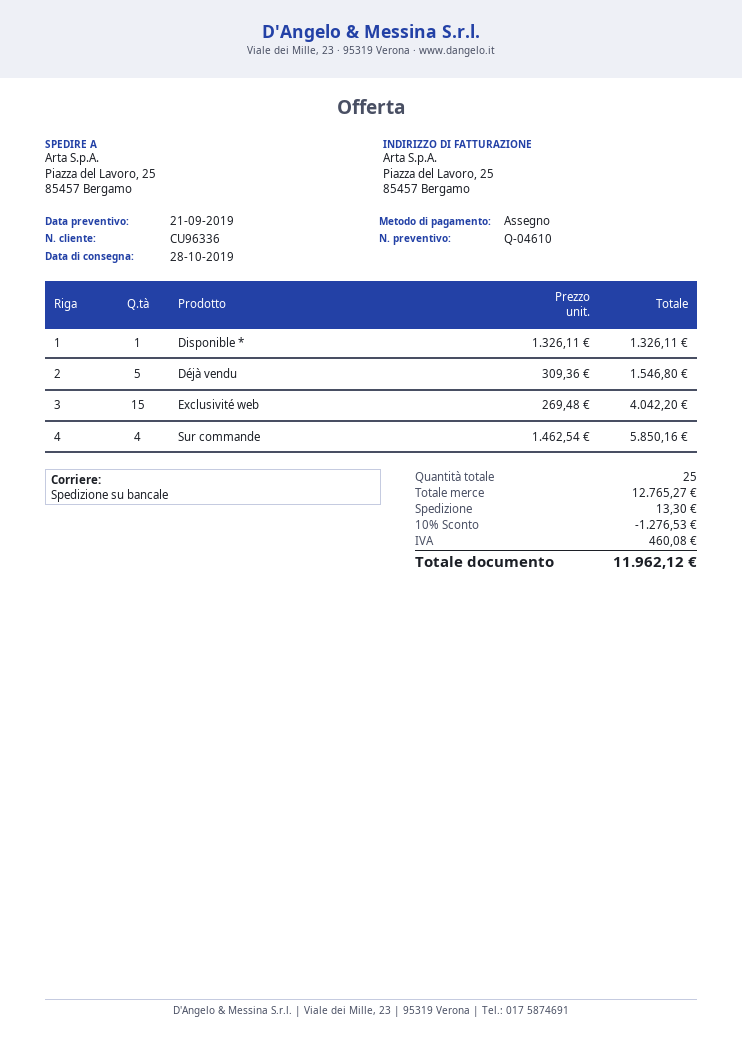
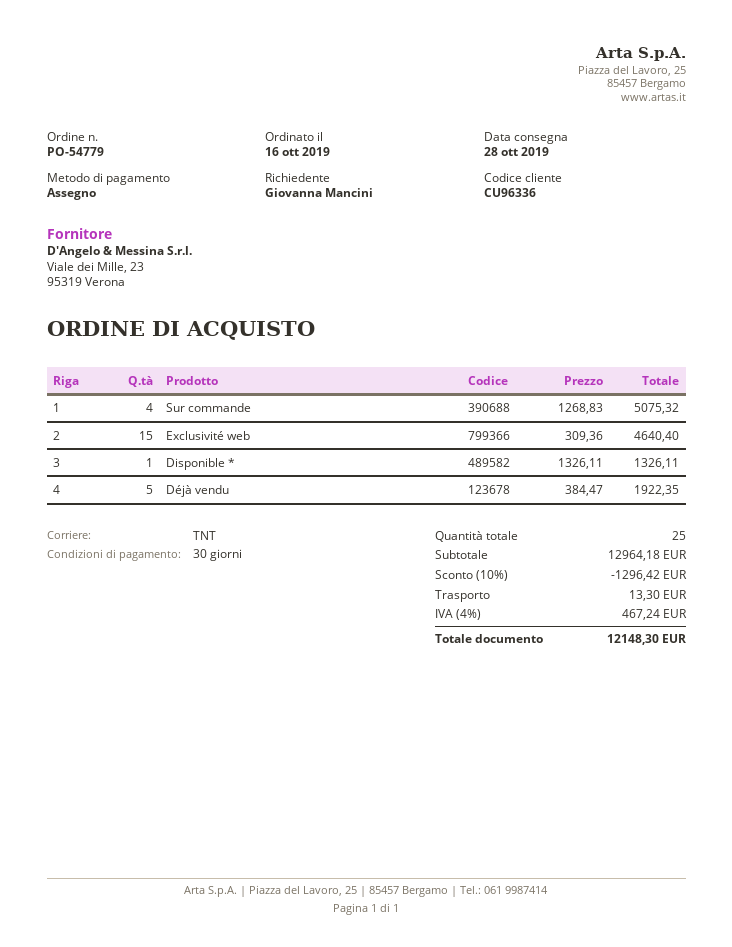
shipping method: pallet freight -> TNT
Déjà vendu: 5 x 309.36 = 1546.80 -> 5 x 384.47 = 1922.35
Exclusivité web: 15 x 269.48 = 4042.20 -> 15 x 309.36 = 4640.40
Sur commande: 4 x 1462.54 = 5850.16 -> 4 x 1268.83 = 5075.32
subtotal: 12765.27 -> 12964.18
discount: 10% = 1276.53 -> 10% = 1296.42
tax: 460.08 -> 467.24
total: 11962.12 -> 12148.30

